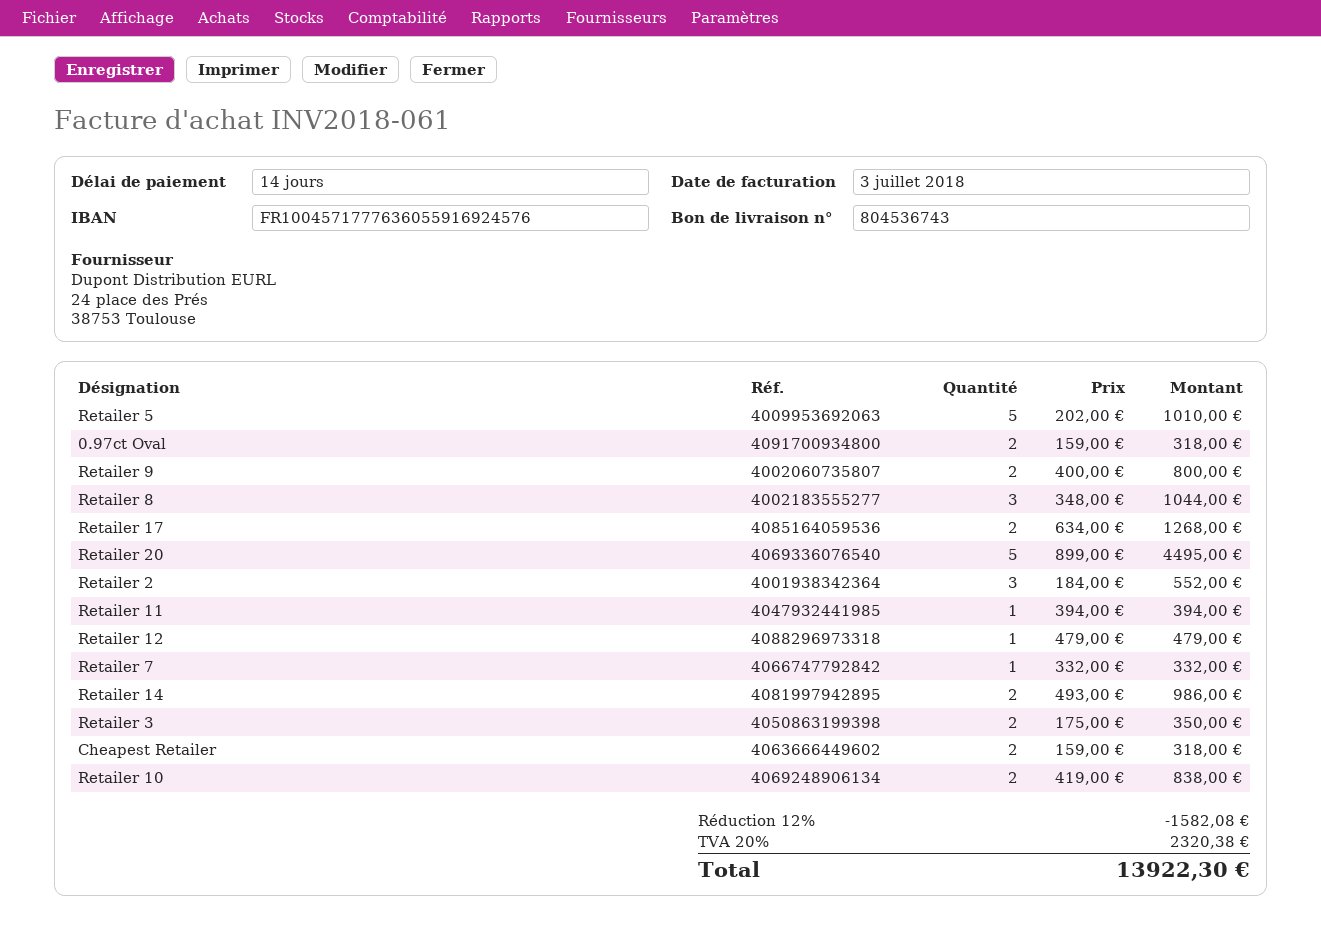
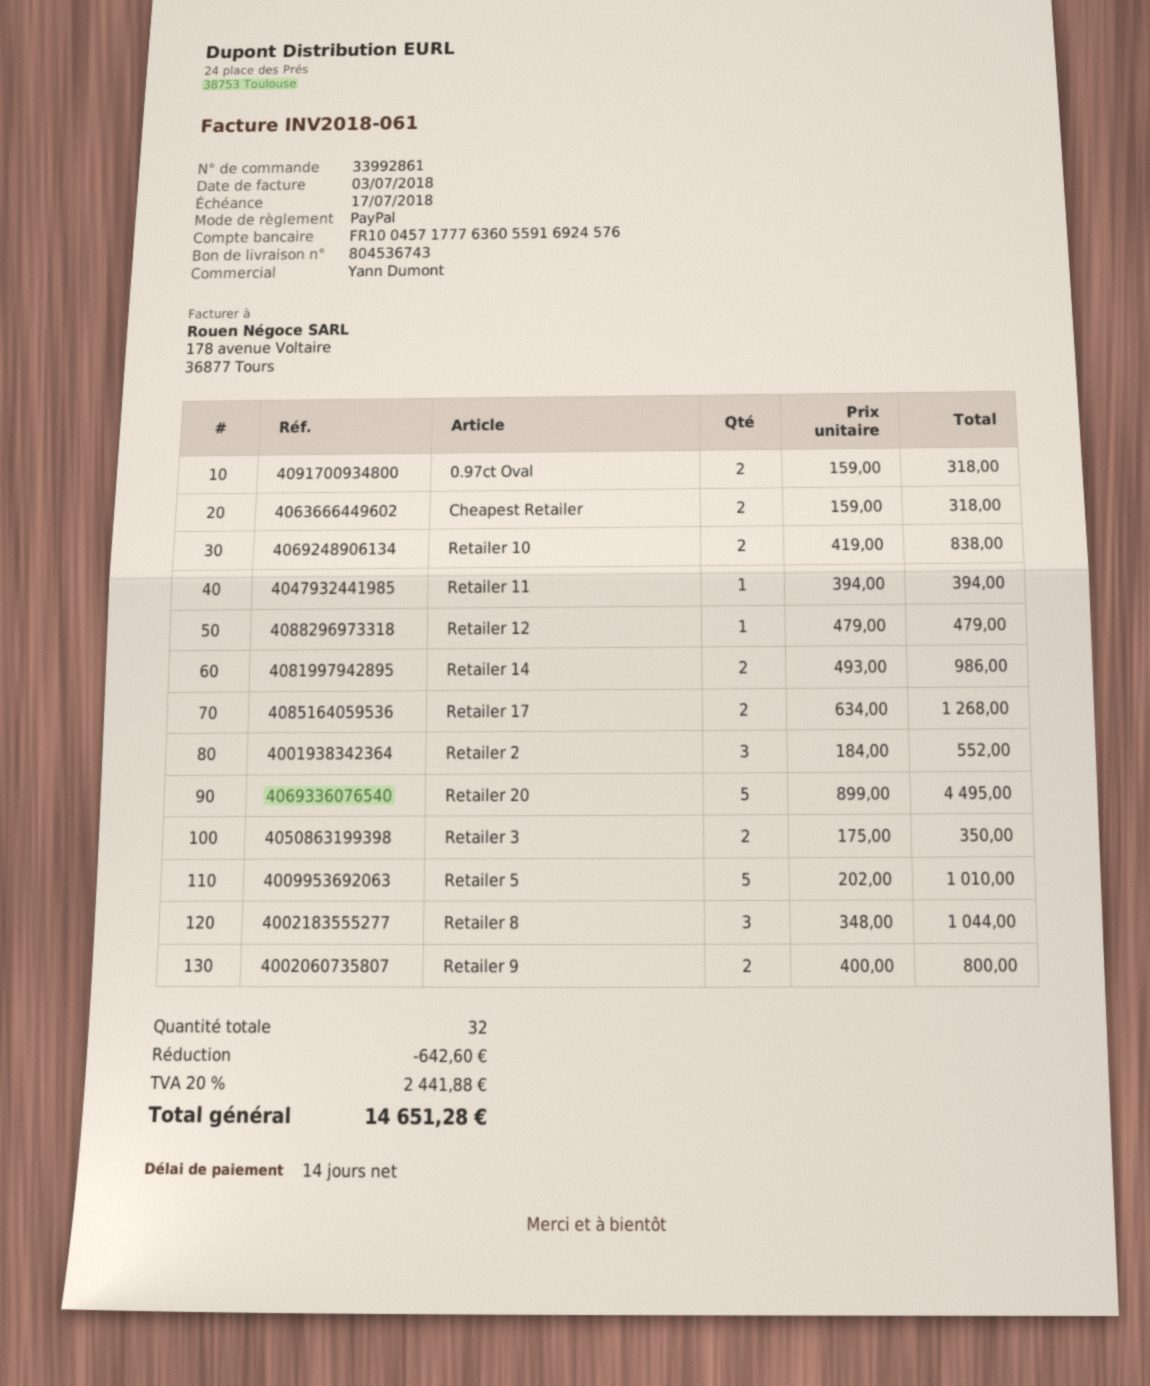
Retailer 7: 1 x 332.00 = 332.00 -> none
discount: 1582.08 -> 642.60
tax: 20% = 2320.38 -> 20% = 2441.88
total: 13922.30 -> 14651.28

